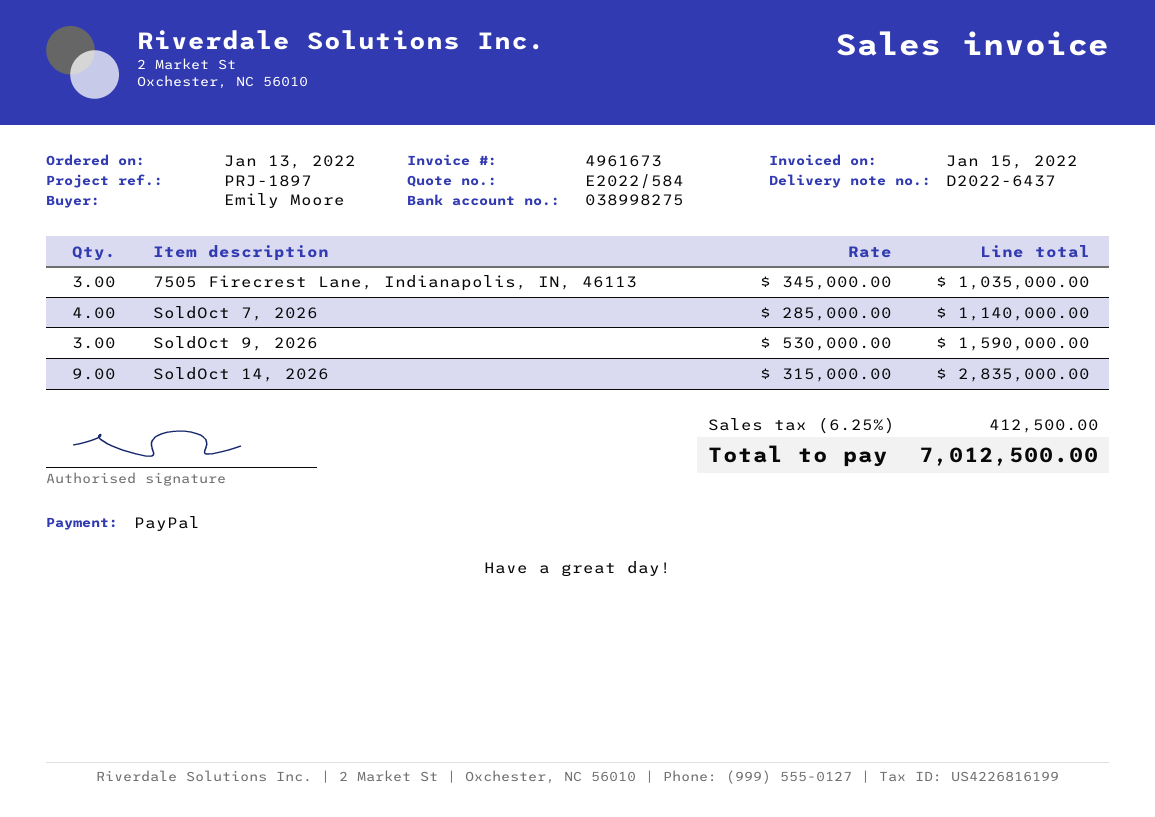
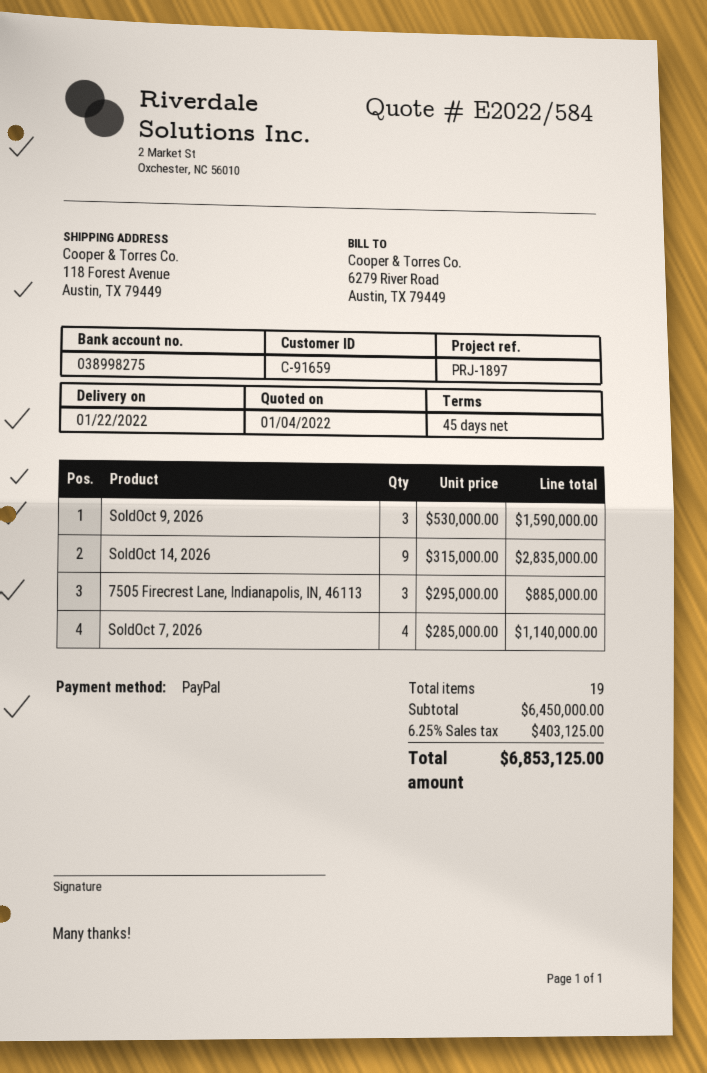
7505 Firecrest Lane, Indianapolis, IN, 46113: 3 x 345000.00 = 1035000.00 -> 3 x 295000.00 = 885000.00
tax: 6.25% = 412500.00 -> 6.25% = 403125.00
total: 7012500.00 -> 6853125.00

